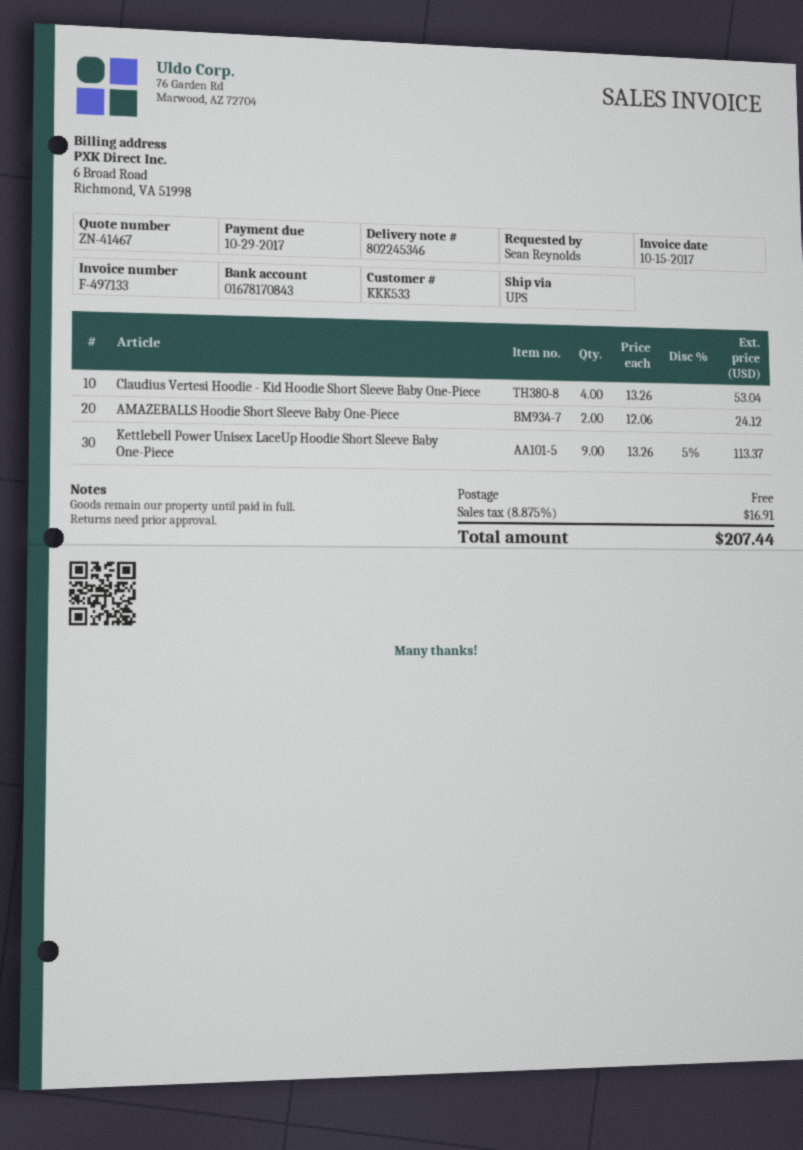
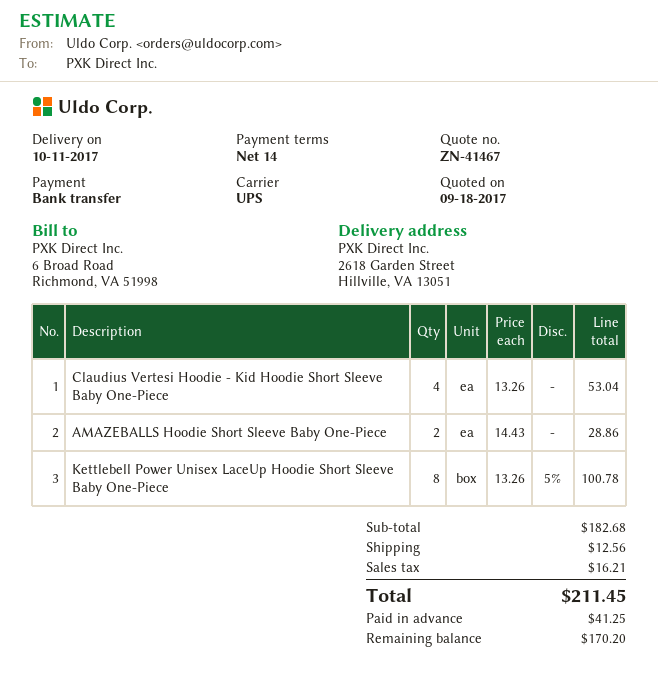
AMAZEBALLS Hoodie Short Sleeve Baby One-Piece: 2 x 12.06 = 24.12 -> 2 x 14.43 = 28.86
Kettlebell Power Unisex LaceUp Hoodie Short Sleeve Baby One-Piece: 9 x 13.26 - 5% = 113.37 -> 8 x 13.26 - 5% = 100.78
shipping: 0.00 -> 12.56
tax: 16.91 -> 16.21
total: 207.44 -> 211.45

